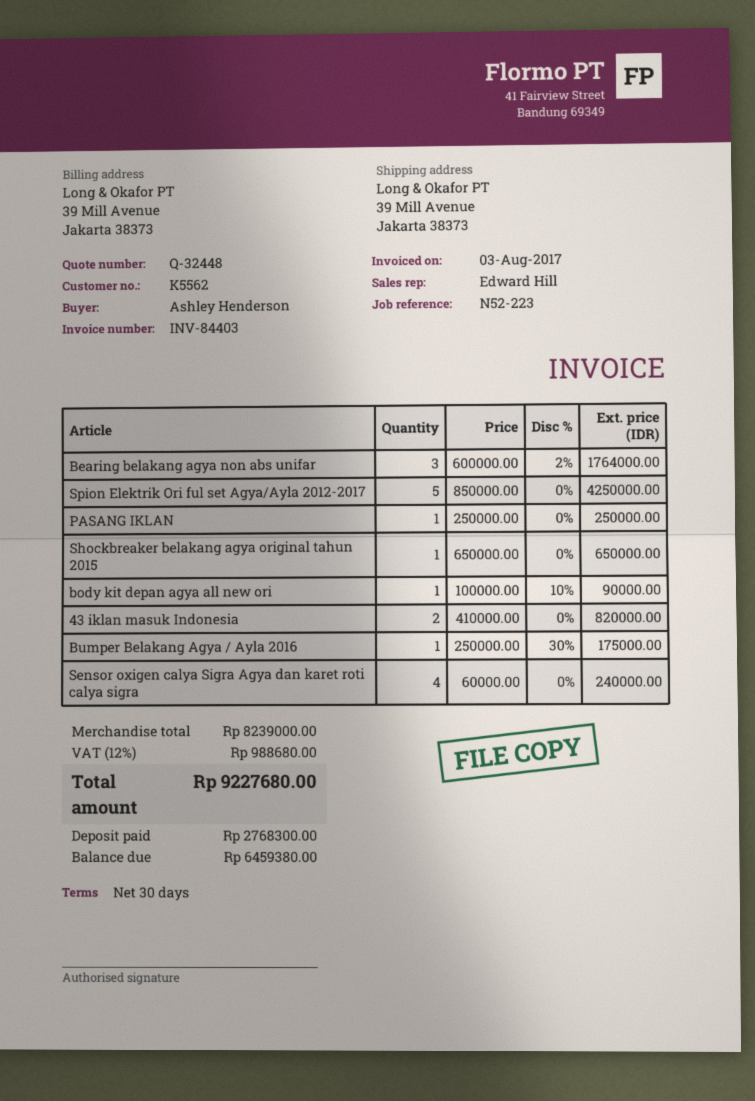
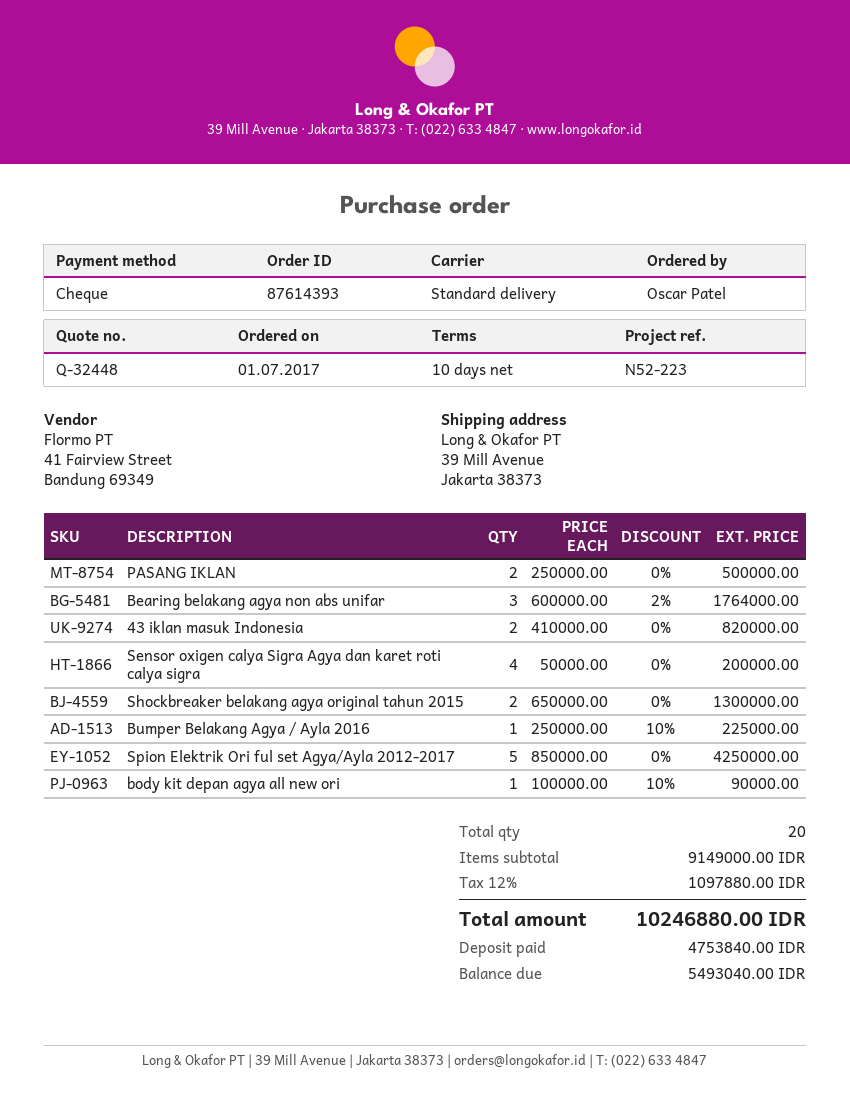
payment terms: 30 days -> 10 days
ordered by: Ashley Henderson -> Oscar Patel
PASANG IKLAN: 1 x 250000.00 = 250000.00 -> 2 x 250000.00 = 500000.00
Shockbreaker belakang agya original tahun 2015: 1 x 650000.00 = 650000.00 -> 2 x 650000.00 = 1300000.00
Bumper Belakang Agya / Ayla 2016: 1 x 250000.00 - 30% = 175000.00 -> 1 x 250000.00 - 10% = 225000.00
Sensor oxigen calya Sigra Agya dan karet roti calya sigra: 4 x 60000.00 = 240000.00 -> 4 x 50000.00 = 200000.00
subtotal: 8239000.00 -> 9149000.00
tax: 12% = 988680.00 -> 12% = 1097880.00
total: 9227680.00 -> 10246880.00
deposit: 2768300.00 -> 4753840.00
balance: 6459380.00 -> 5493040.00

